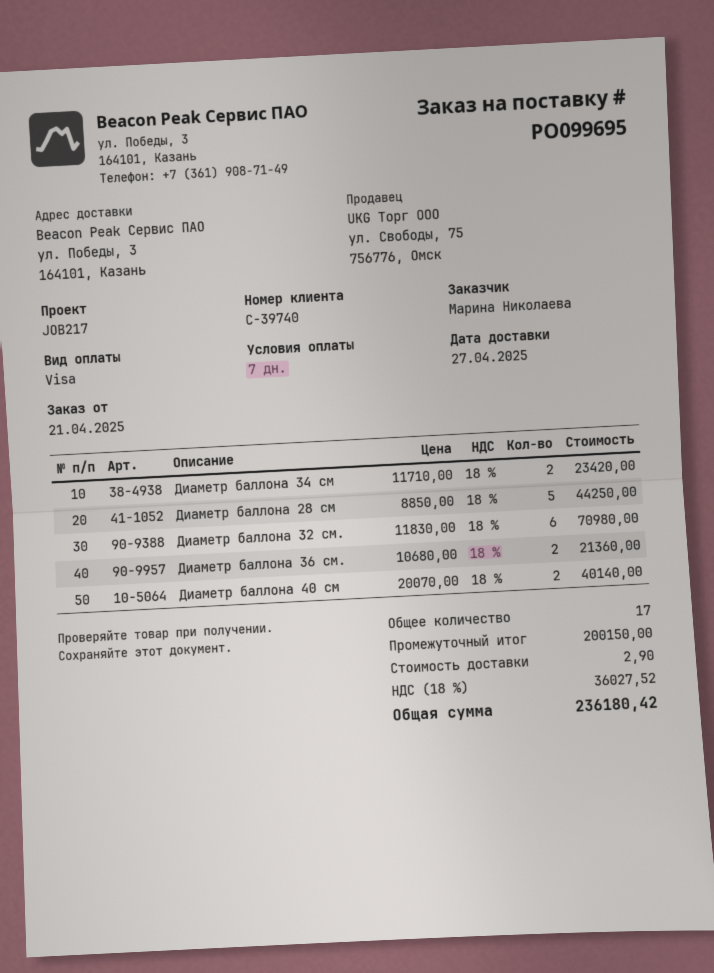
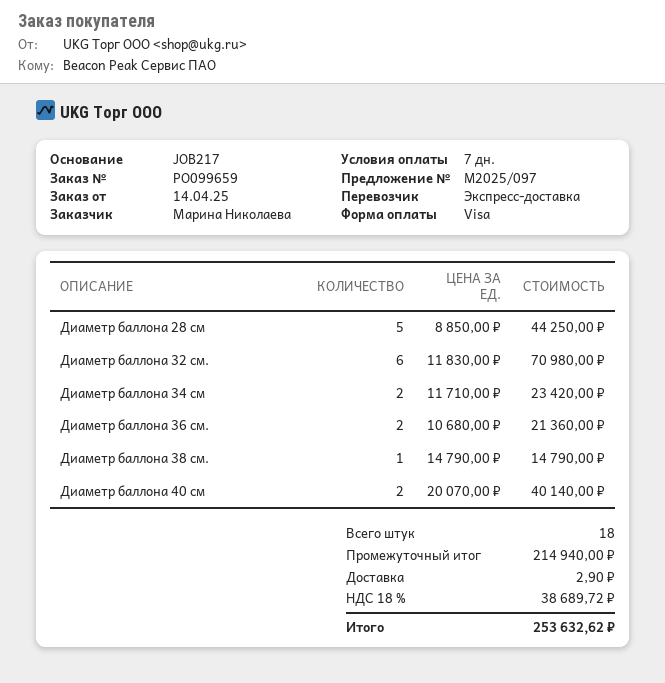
order number: PO099695 -> PO099659
order date: 2025-04-21 -> 2025-04-14
Диаметр баллона 38 см.: none -> 1 x 14790.00 = 14790.00
total quantity: 17 -> 18
subtotal: 200150.00 -> 214940.00
tax: 18% = 36027.52 -> 18% = 38689.72
total: 236180.42 -> 253632.62

